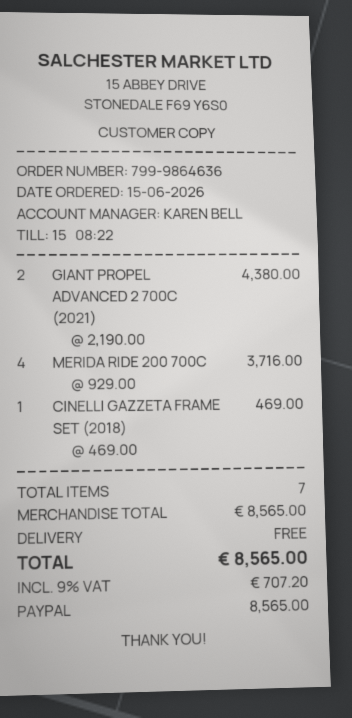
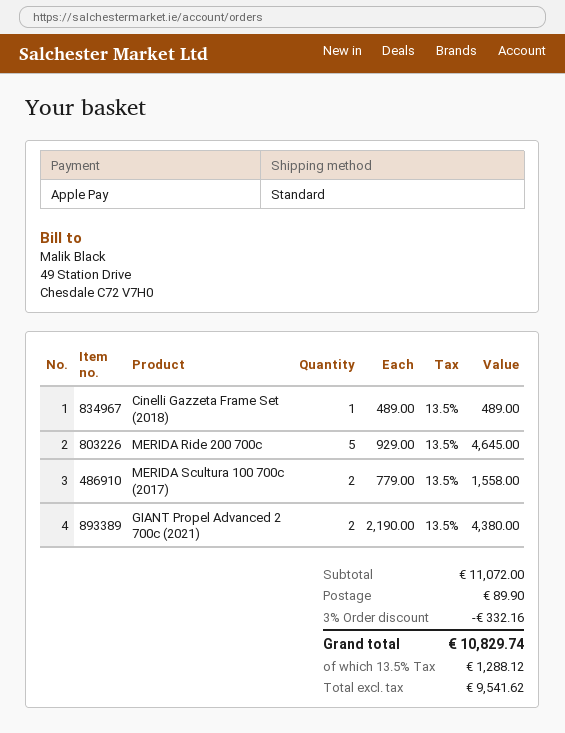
payment method: PayPal -> Apple Pay
MERIDA RIDE 200 700C: 4 x 929.00 = 3716.00 -> 5 x 929.00 = 4645.00
CINELLI GAZZETA FRAME SET (2018): 1 x 469.00 = 469.00 -> 1 x 489.00 = 489.00
MERIDA Scultura 100 700c (2017): none -> 2 x 779.00 = 1558.00
subtotal: 8565.00 -> 11072.00
discount: none -> 3% = 332.16
shipping: 0.00 -> 89.90
tax: 9% = 707.20 -> 13.5% = 1288.12
total: 8565.00 -> 10829.74

